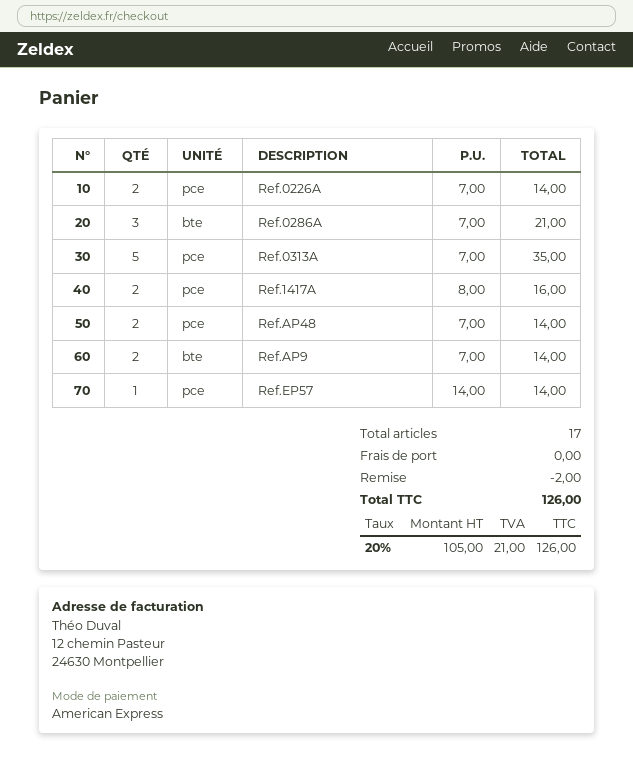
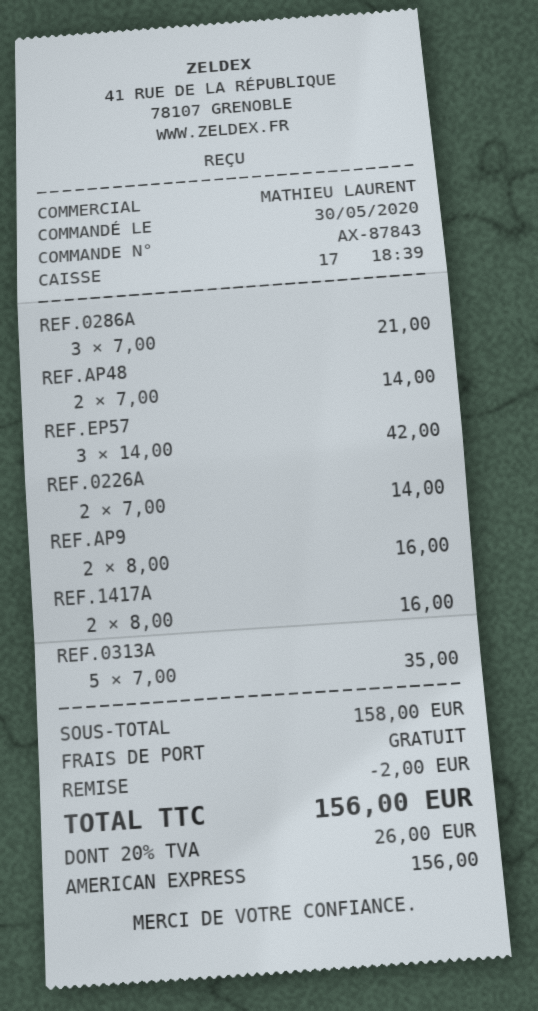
Ref.AP9: 2 x 7.00 = 14.00 -> 2 x 8.00 = 16.00
Ref.EP57: 1 x 14.00 = 14.00 -> 3 x 14.00 = 42.00
tax: 20% = 21.00 -> 20% = 26.00
total: 126.00 -> 156.00

